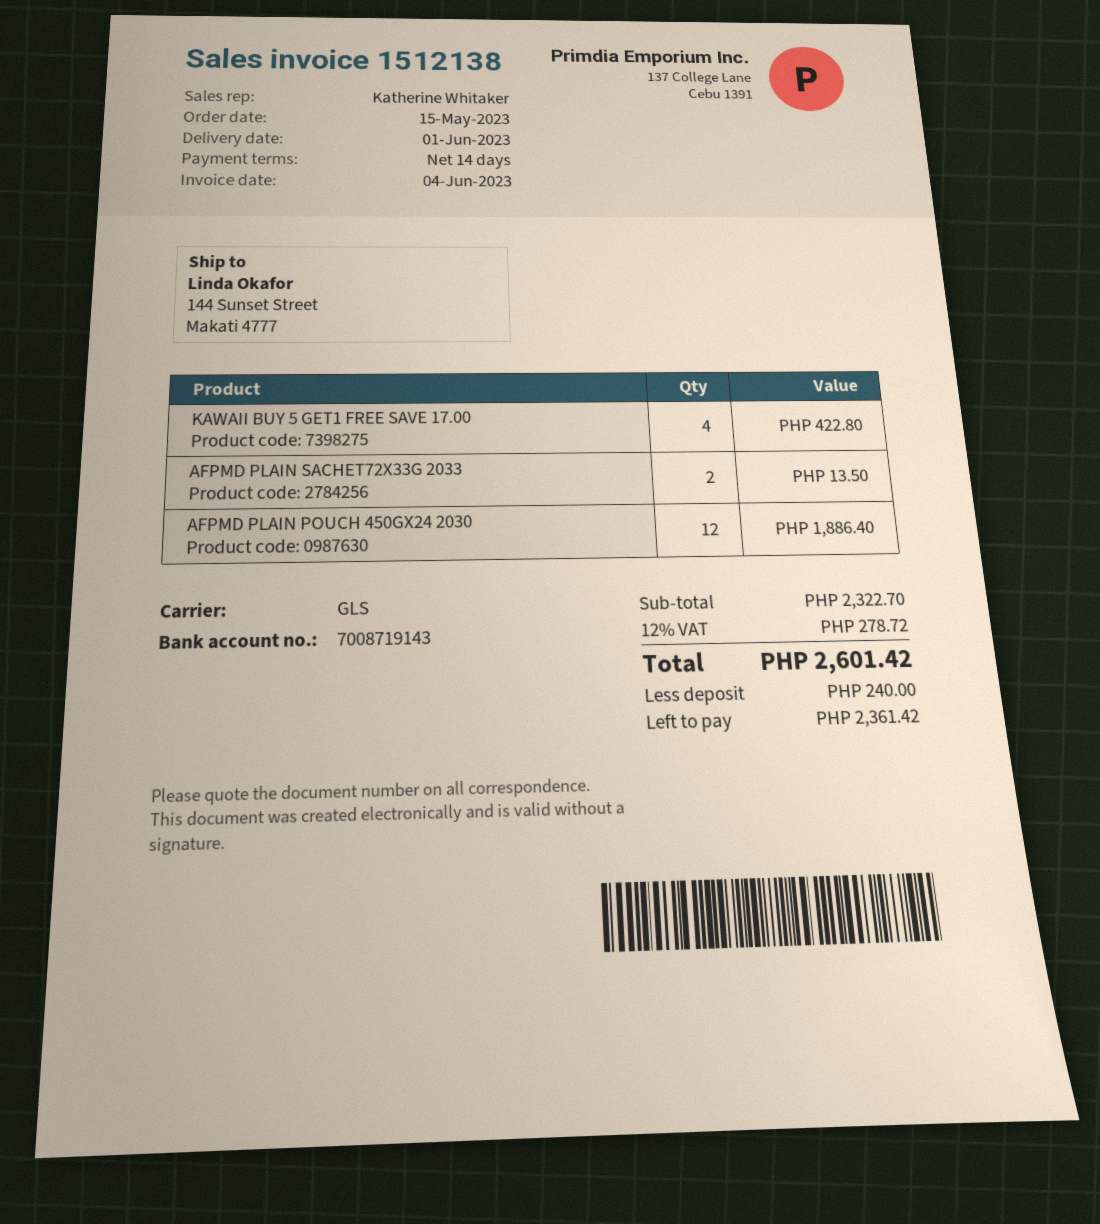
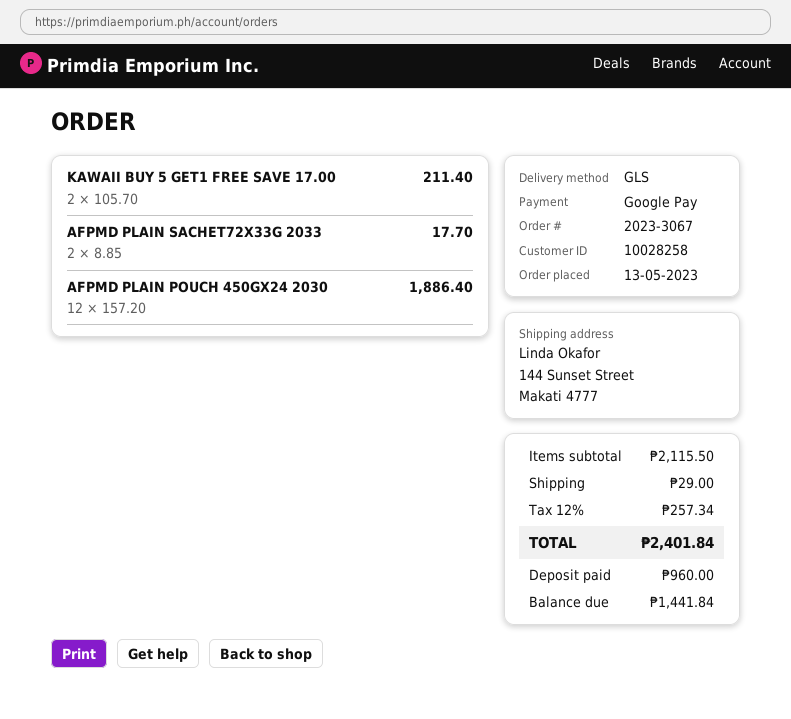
order date: 2023-05-15 -> 2023-05-13
KAWAII BUY 5 GET1 FREE SAVE 17.00: 4 for 422.80 -> 2 for 211.40
AFPMD PLAIN SACHET72X33G 2033: 2 for 13.50 -> 2 for 17.70
subtotal: 2322.70 -> 2115.50
shipping: none -> 29.00
tax: 12% = 278.72 -> 12% = 257.34
total: 2601.42 -> 2401.84
deposit: 240.00 -> 960.00
balance: 2361.42 -> 1441.84

